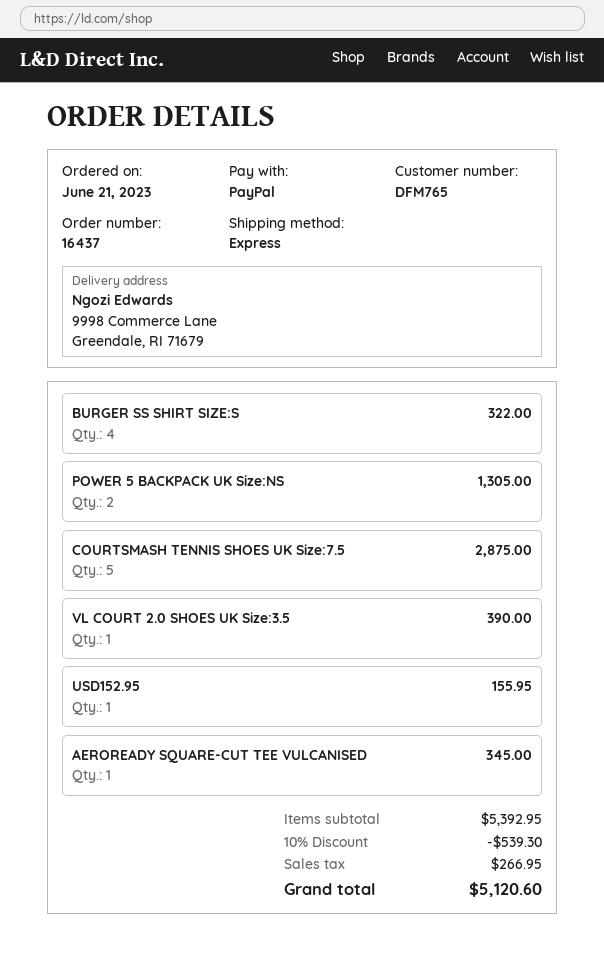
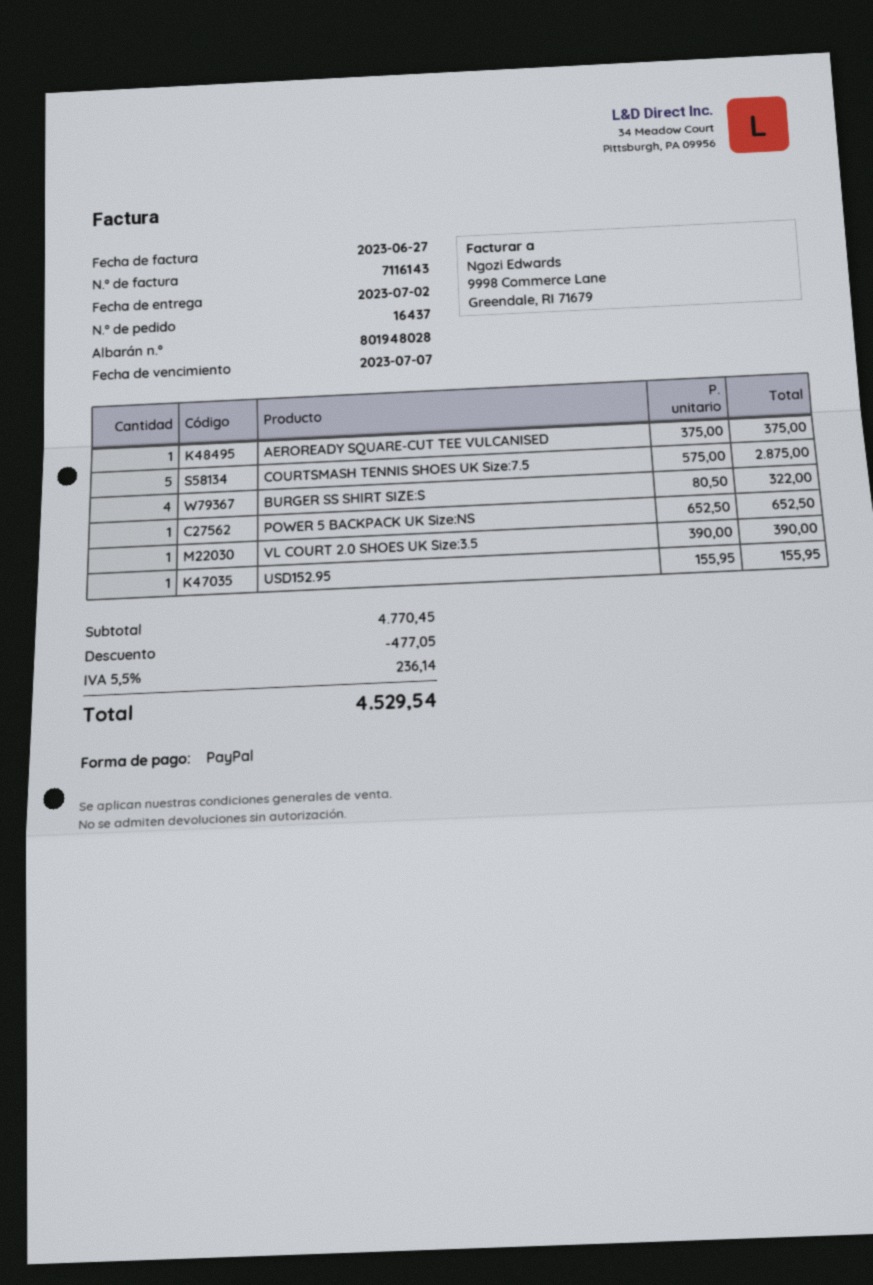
POWER 5 BACKPACK UK Size:NS: 2 for 1305.00 -> 1 for 652.50
AEROREADY SQUARE-CUT TEE VULCANISED: 1 for 345.00 -> 1 for 375.00
subtotal: 5392.95 -> 4770.45
discount: 539.30 -> 477.05
tax: 266.95 -> 236.14
total: 5120.60 -> 4529.54

